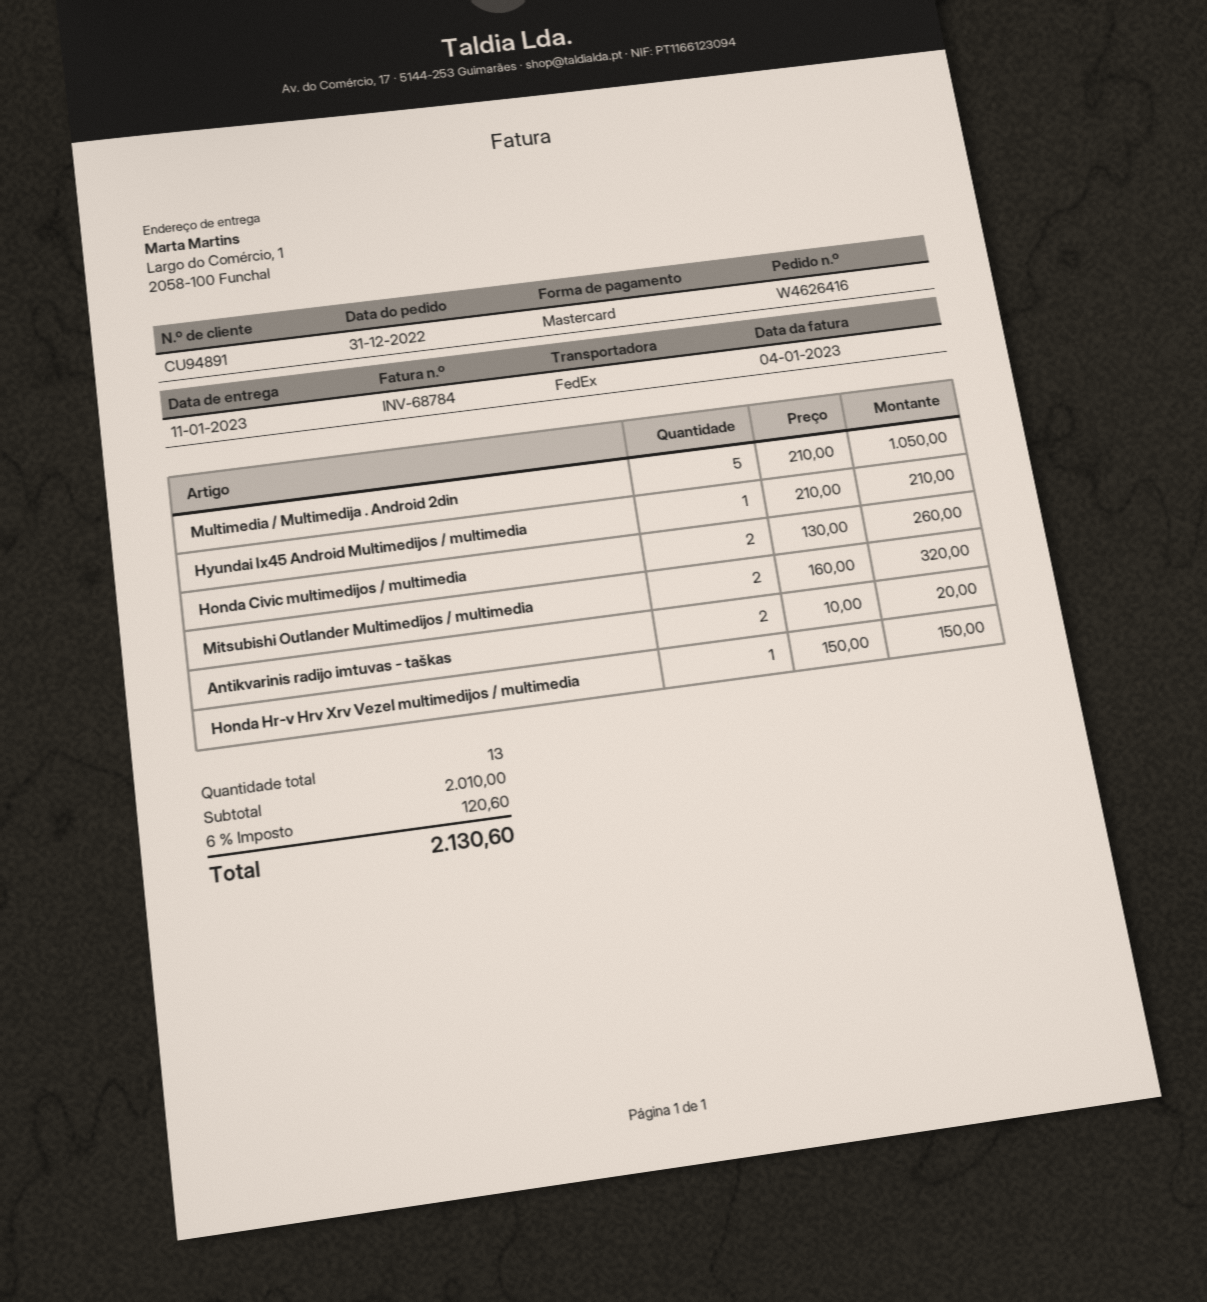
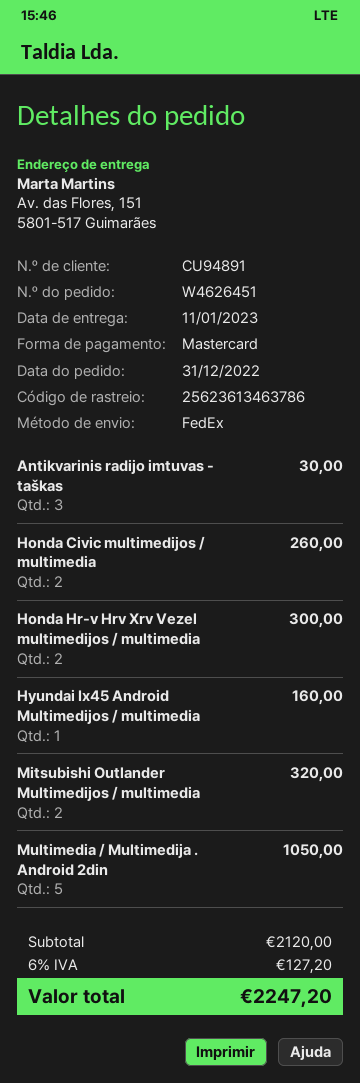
order number: W4626416 -> W4626451
ship to: Largo do Comércio, 1, 2058-100 Funchal -> Av. das Flores, 151, 5801-517 Guimarães
Hyundai Ix45 Android Multimedijos / multimedia: 1 for 210.00 -> 1 for 160.00
Antikvarinis radijo imtuvas - taškas: 2 for 20.00 -> 3 for 30.00
Honda Hr-v Hrv Xrv Vezel multimedijos / multimedia: 1 for 150.00 -> 2 for 300.00
subtotal: 2010.00 -> 2120.00
tax: 6% = 120.60 -> 6% = 127.20
total: 2130.60 -> 2247.20

